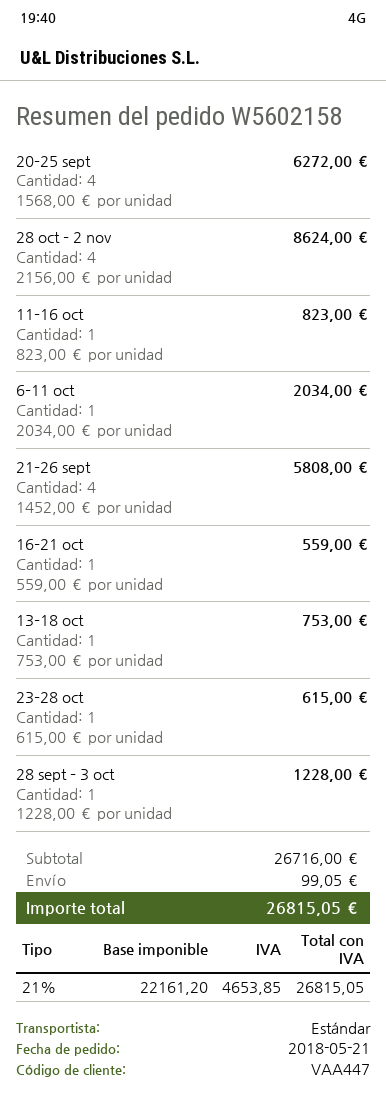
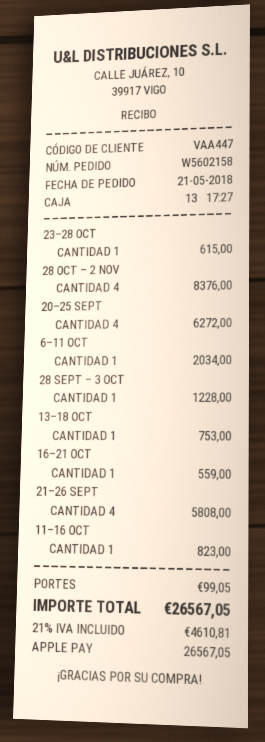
28 oct – 2 nov: 4 for 8624.00 -> 4 for 8376.00
tax: 21% = 4653.85 -> 21% = 4610.81
total: 26815.05 -> 26567.05

